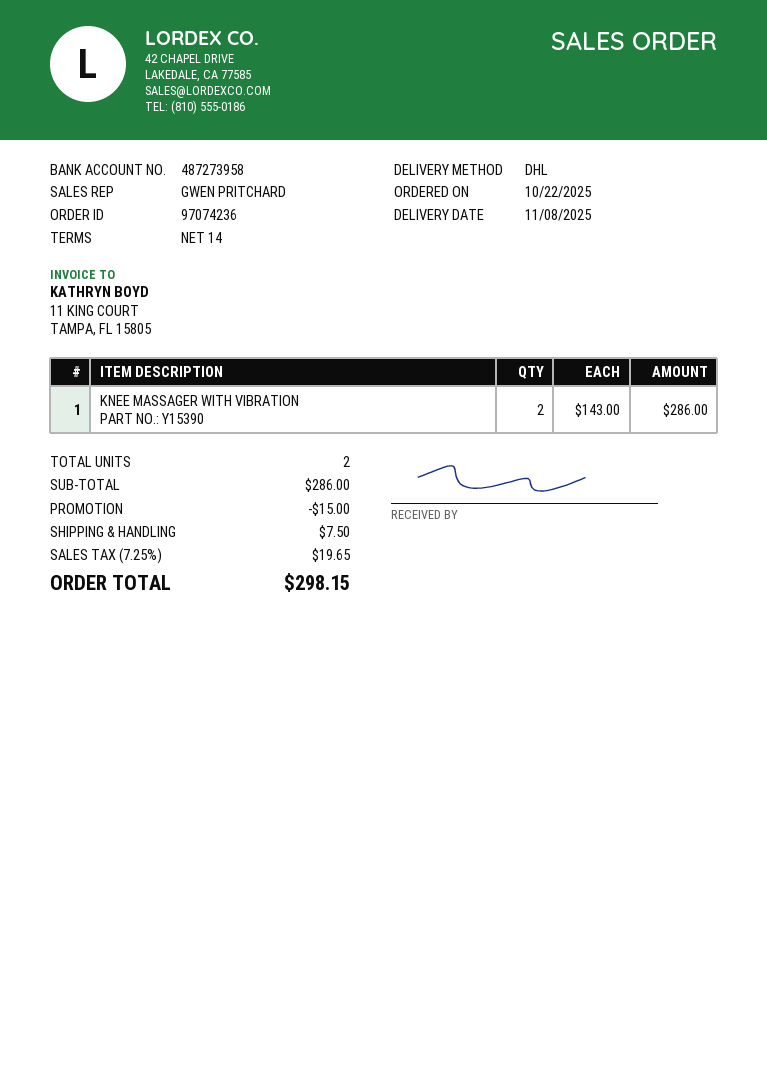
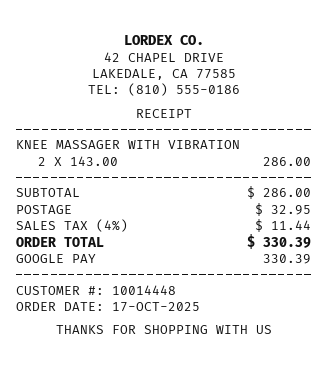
order date: 2025-10-22 -> 2025-10-17
discount: 15.00 -> none
shipping: 7.50 -> 32.95
tax: 7.25% = 19.65 -> 4% = 11.44
total: 298.15 -> 330.39

